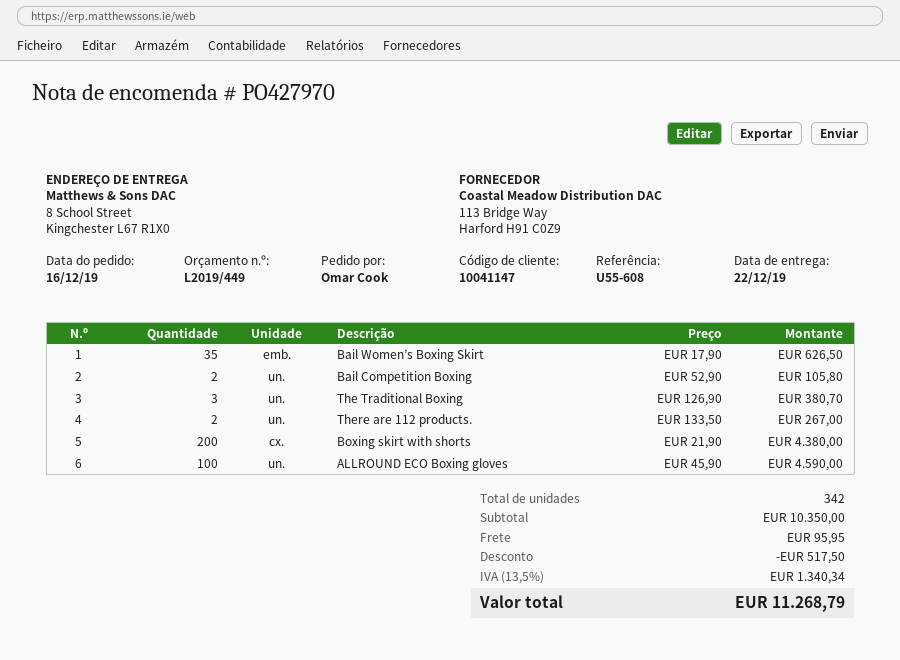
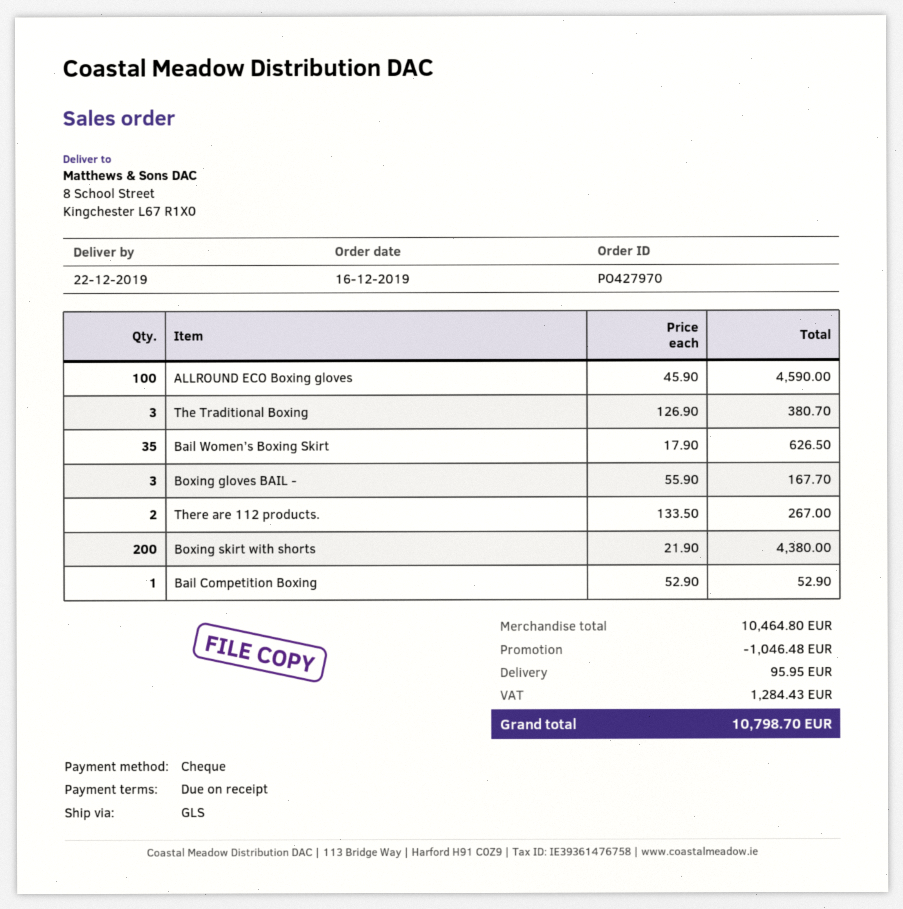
Bail Competition Boxing: 2 x 52.90 = 105.80 -> 1 x 52.90 = 52.90
Boxing gloves BAIL -: none -> 3 x 55.90 = 167.70
subtotal: 10350.00 -> 10464.80
discount: 517.50 -> 1046.48
tax: 1340.34 -> 1284.43
total: 11268.79 -> 10798.70

